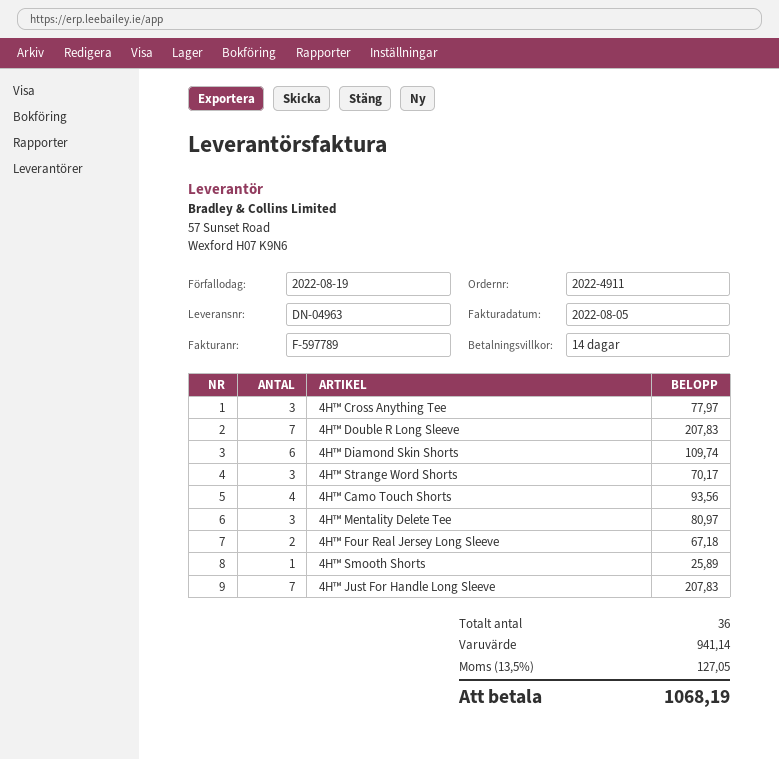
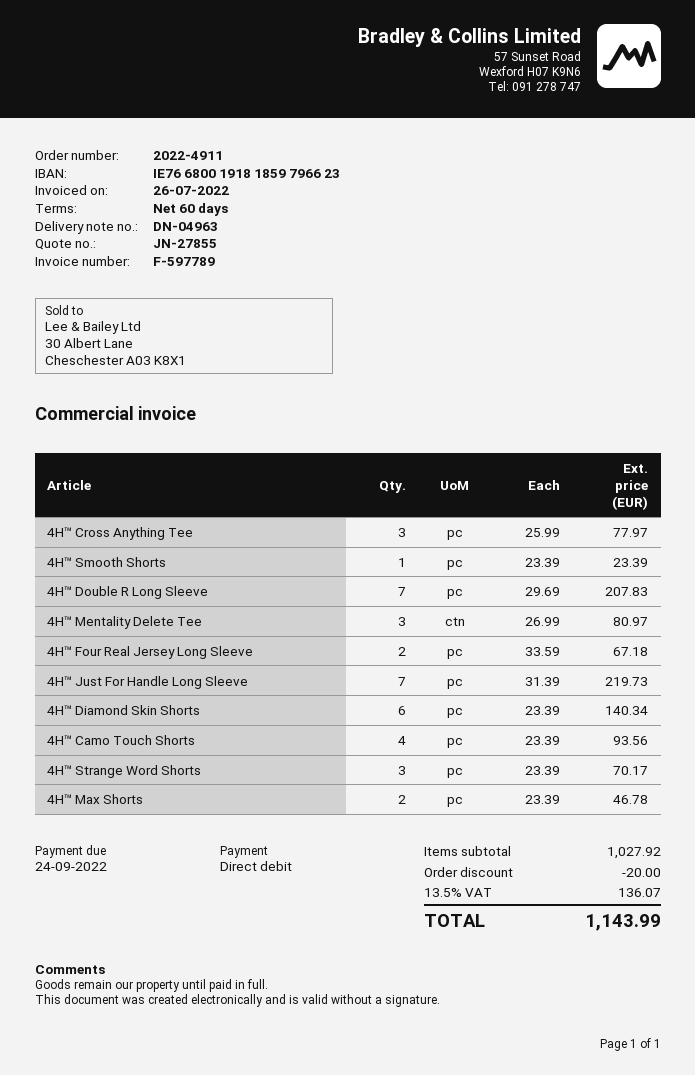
invoice date: 2022-08-05 -> 2022-07-26
payment terms: 14 days -> 60 days
due date: 2022-08-19 -> 2022-09-24
4H™ Diamond Skin Shorts: 6 for 109.74 -> 6 for 140.34
4H™ Smooth Shorts: 1 for 25.89 -> 1 for 23.39
4H™ Just For Handle Long Sleeve: 7 for 207.83 -> 7 for 219.73
4H™ Max Shorts: none -> 2 for 46.78
subtotal: 941.14 -> 1027.92
discount: none -> 20.00
tax: 13.5% = 127.05 -> 13.5% = 136.07
total: 1068.19 -> 1143.99

